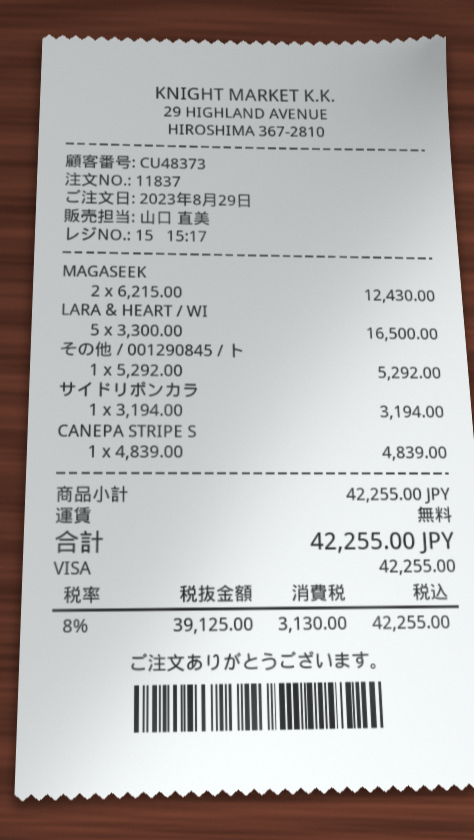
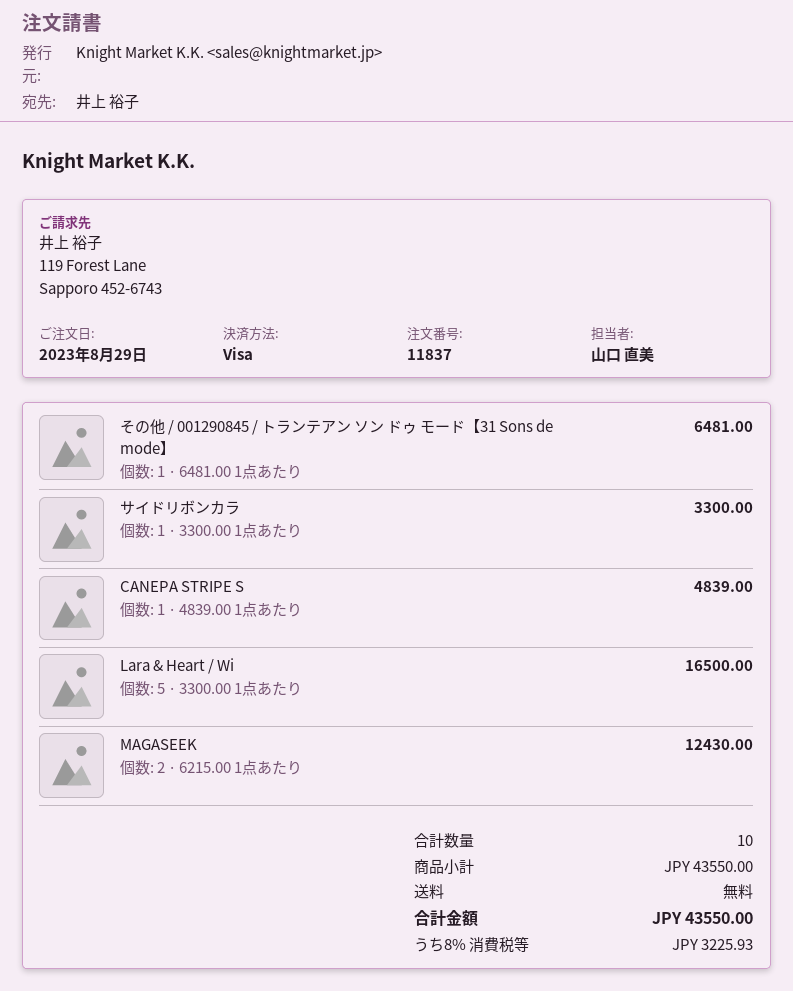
その他 / 001290845 / ト: 1 x 5292.00 = 5292.00 -> 1 x 6481.00 = 6481.00
サイドリボンカラ: 1 x 3194.00 = 3194.00 -> 1 x 3300.00 = 3300.00
subtotal: 42255.00 -> 43550.00
tax: 8% = 3130.00 -> 8% = 3225.93
total: 42255.00 -> 43550.00

